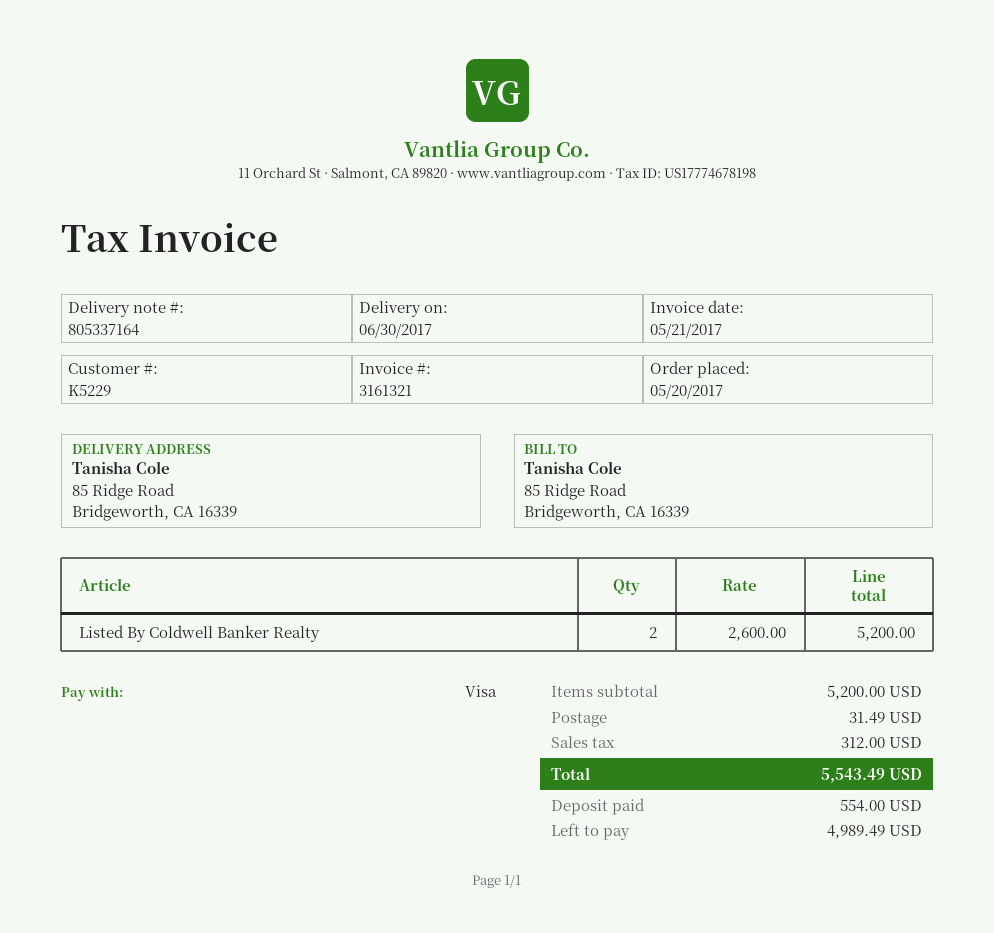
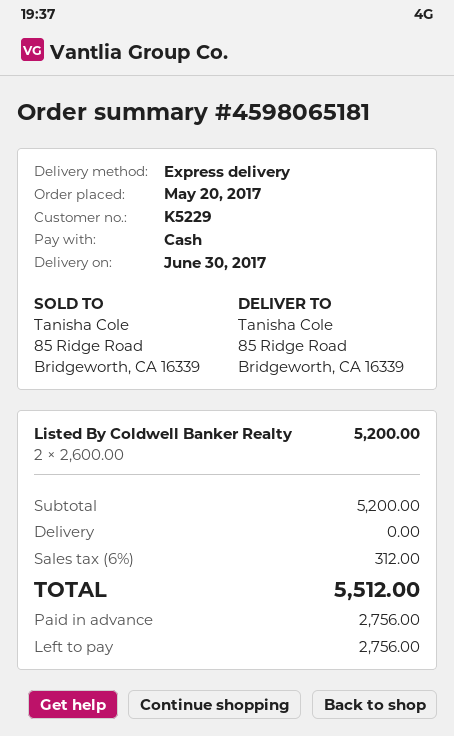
payment method: Visa -> cash
shipping: 31.49 -> 0.00
total: 5543.49 -> 5512.00
deposit: 554.00 -> 2756.00
balance: 4989.49 -> 2756.00

